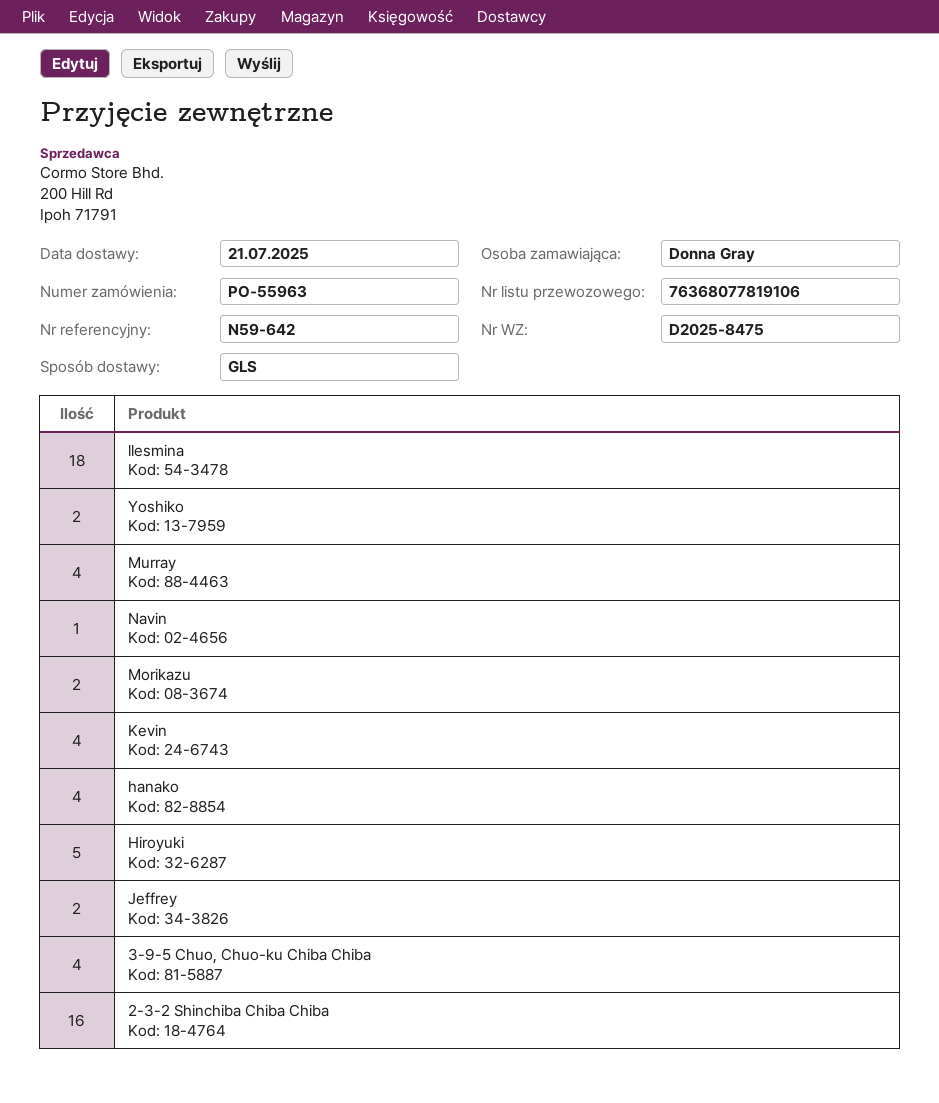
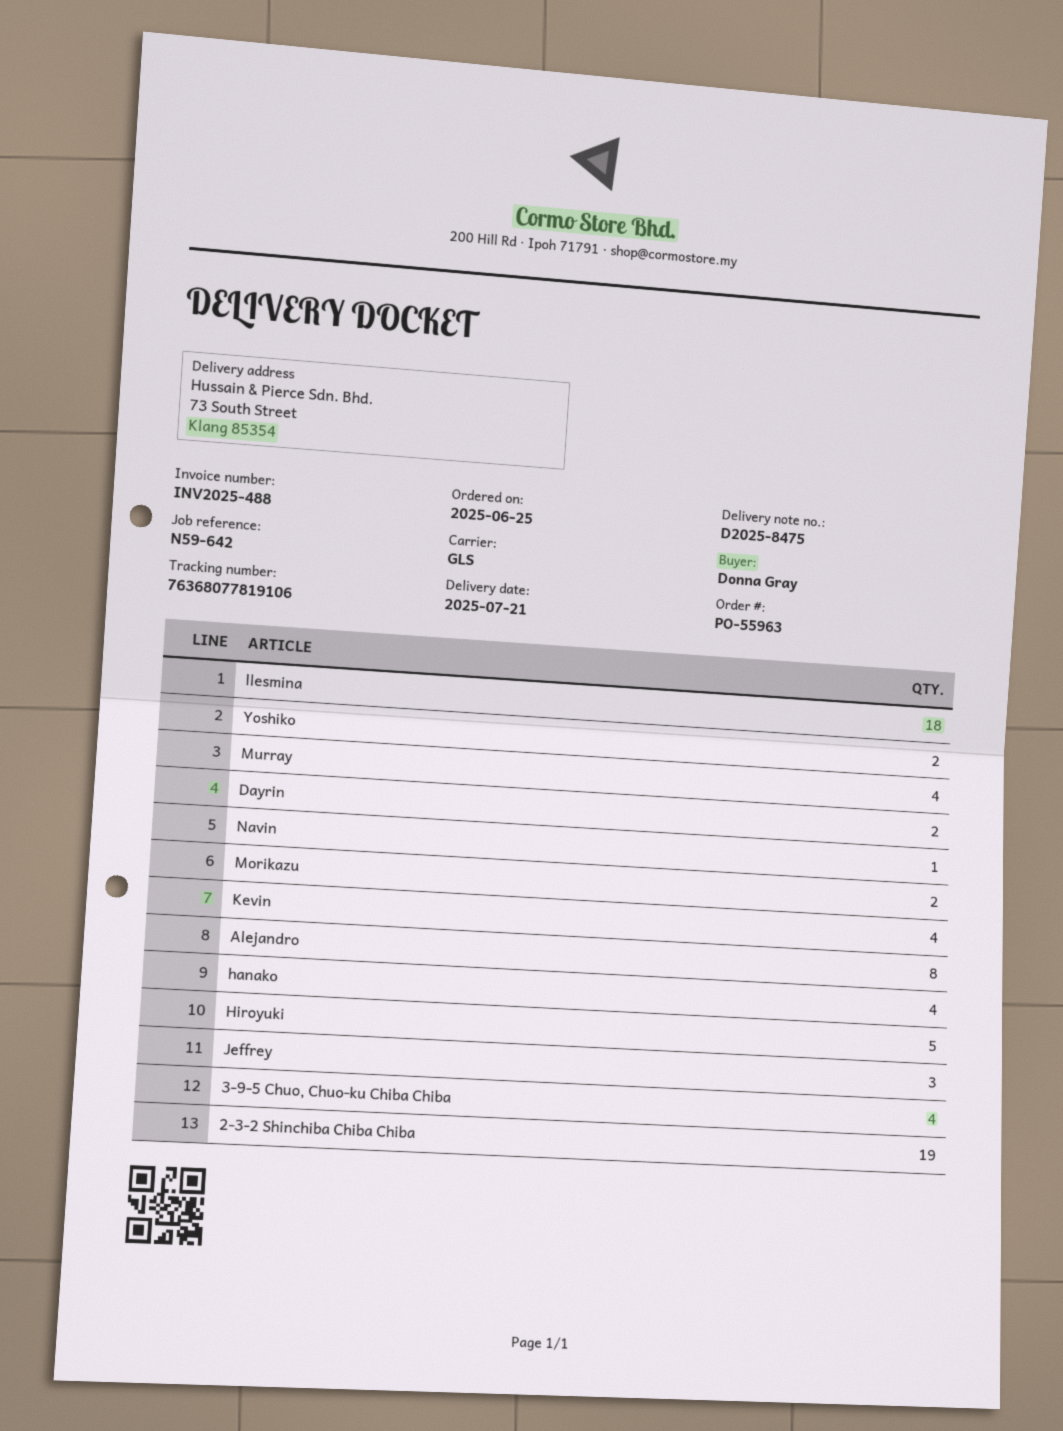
Jeffrey: 2 -> 3
2-3-2 Shinchiba Chiba Chiba: 16 -> 19
Dayrin: none -> 2
Alejandro: none -> 8

